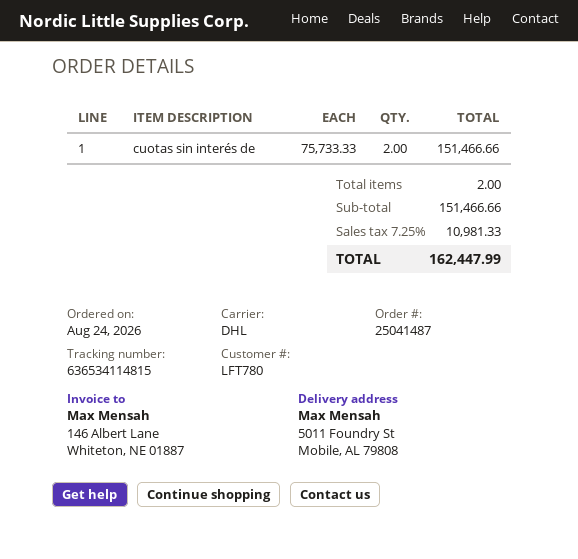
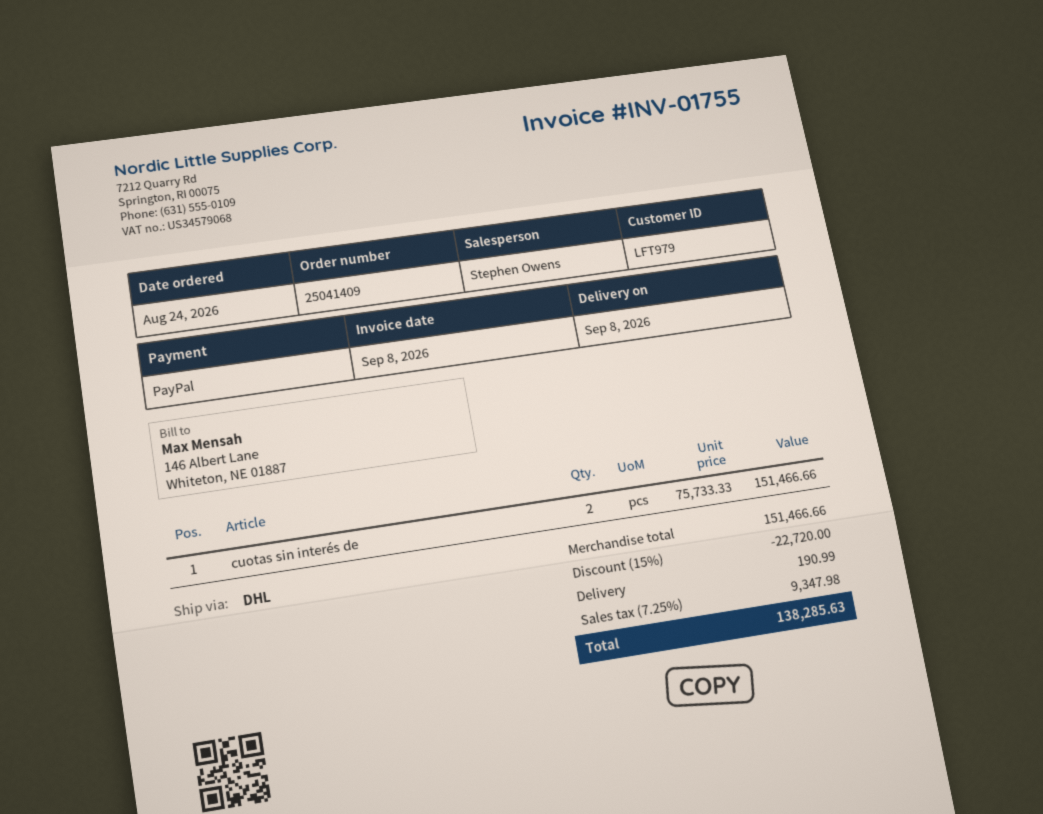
order number: 25041487 -> 25041409
customer number: LFT780 -> LFT979
discount: none -> 15% = 22720.00
shipping: none -> 190.99
tax: 7.25% = 10981.33 -> 7.25% = 9347.98
total: 162447.99 -> 138285.63

